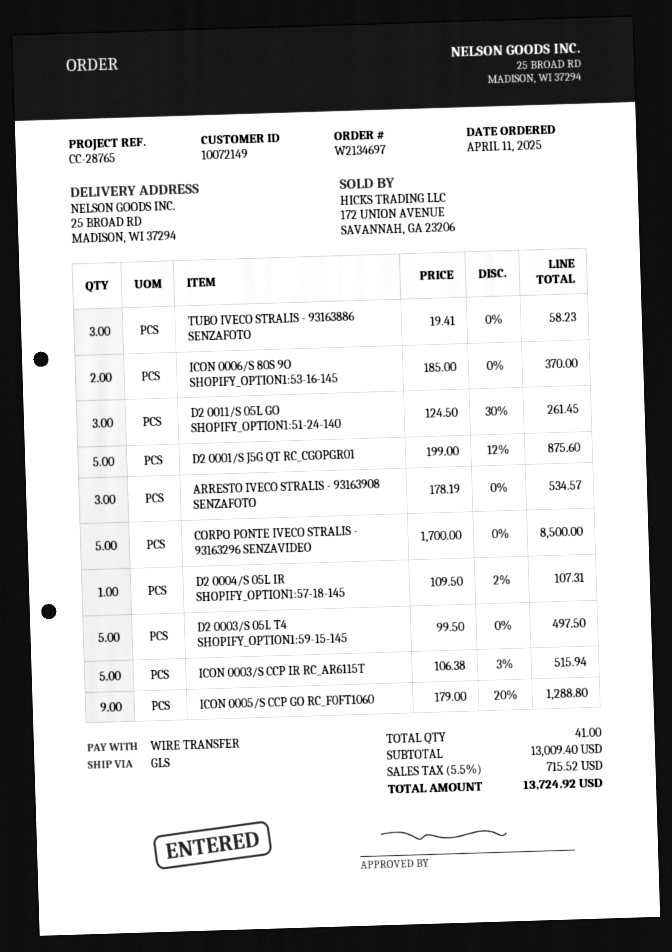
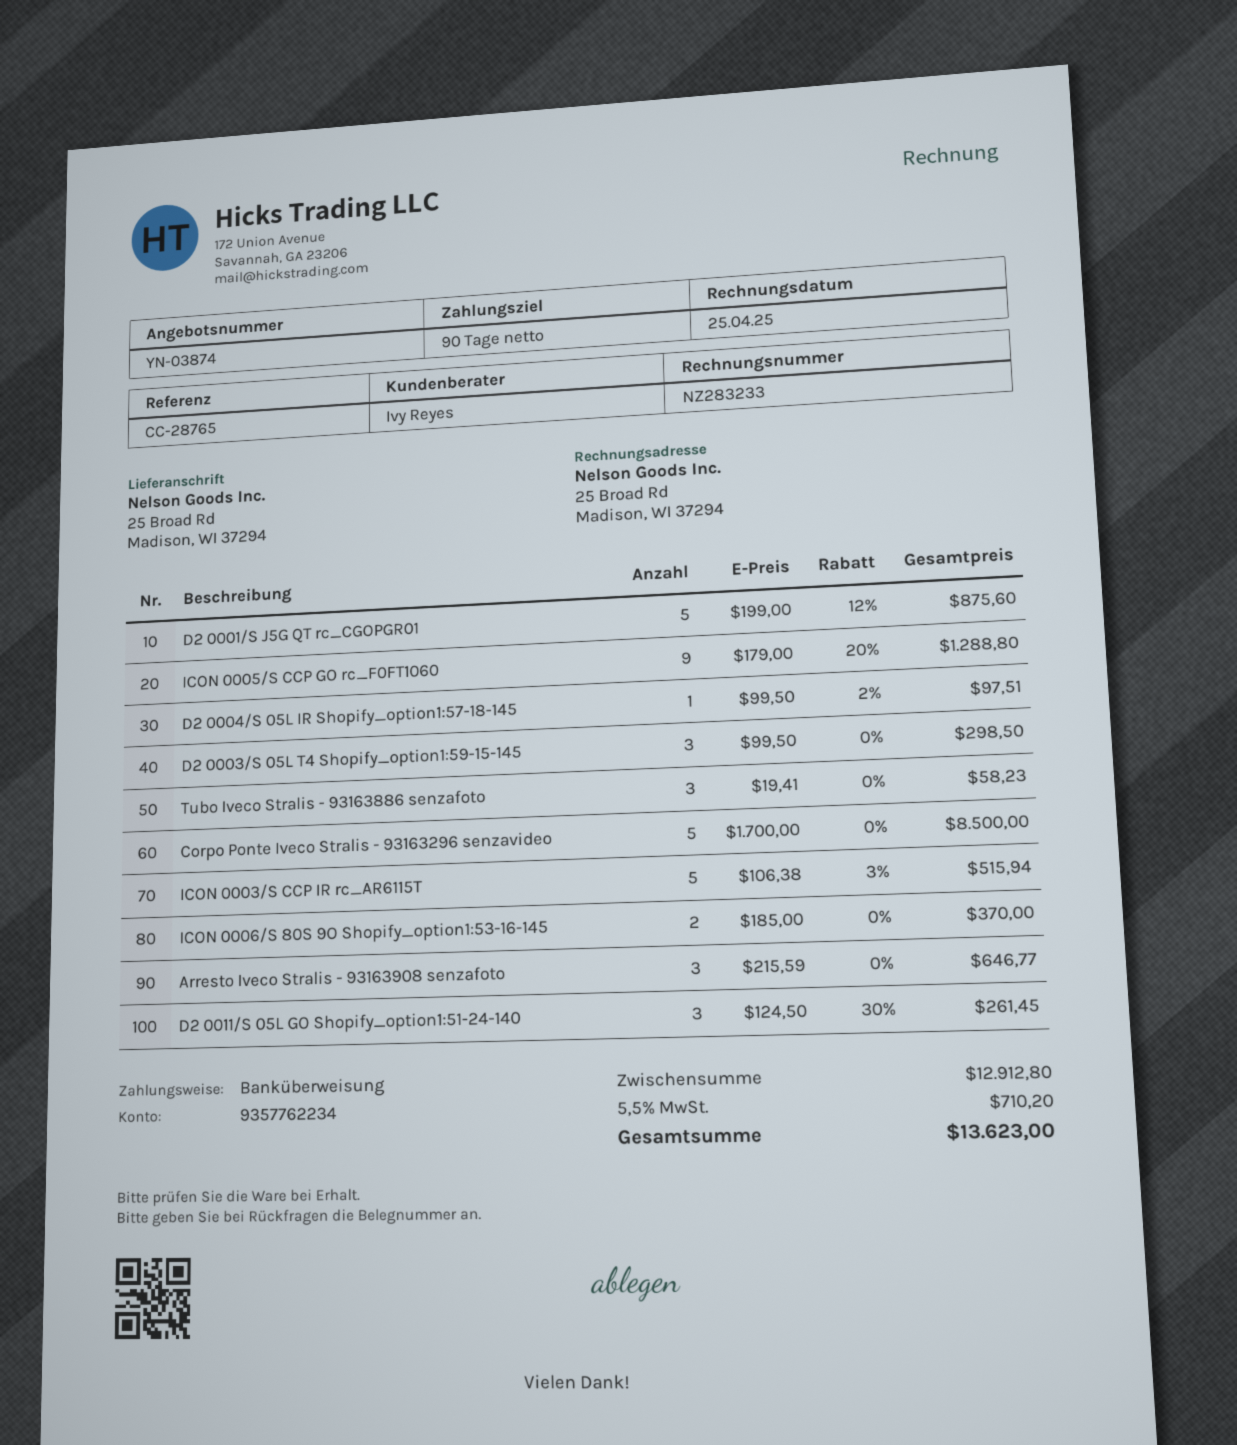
ARRESTO IVECO STRALIS - 93163908 SENZAFOTO: 3 x 178.19 = 534.57 -> 3 x 215.59 = 646.77
D2 0004/S 05L IR SHOPIFY_OPTION1:57-18-145: 1 x 109.50 - 2% = 107.31 -> 1 x 99.50 - 2% = 97.51
D2 0003/S 05L T4 SHOPIFY_OPTION1:59-15-145: 5 x 99.50 = 497.50 -> 3 x 99.50 = 298.50
subtotal: 13009.40 -> 12912.80
tax: 5.5% = 715.52 -> 5.5% = 710.20
total: 13724.92 -> 13623.00

